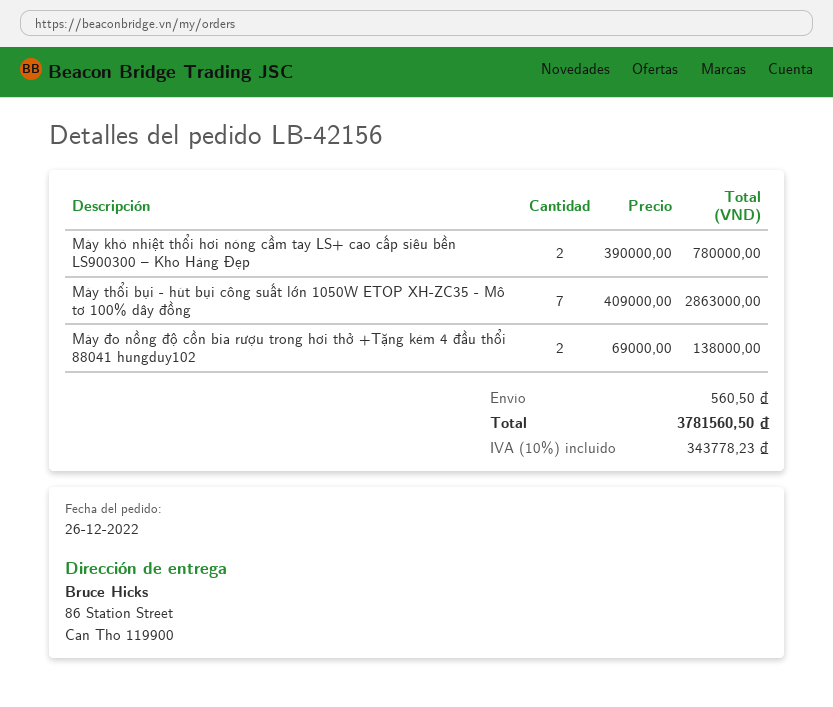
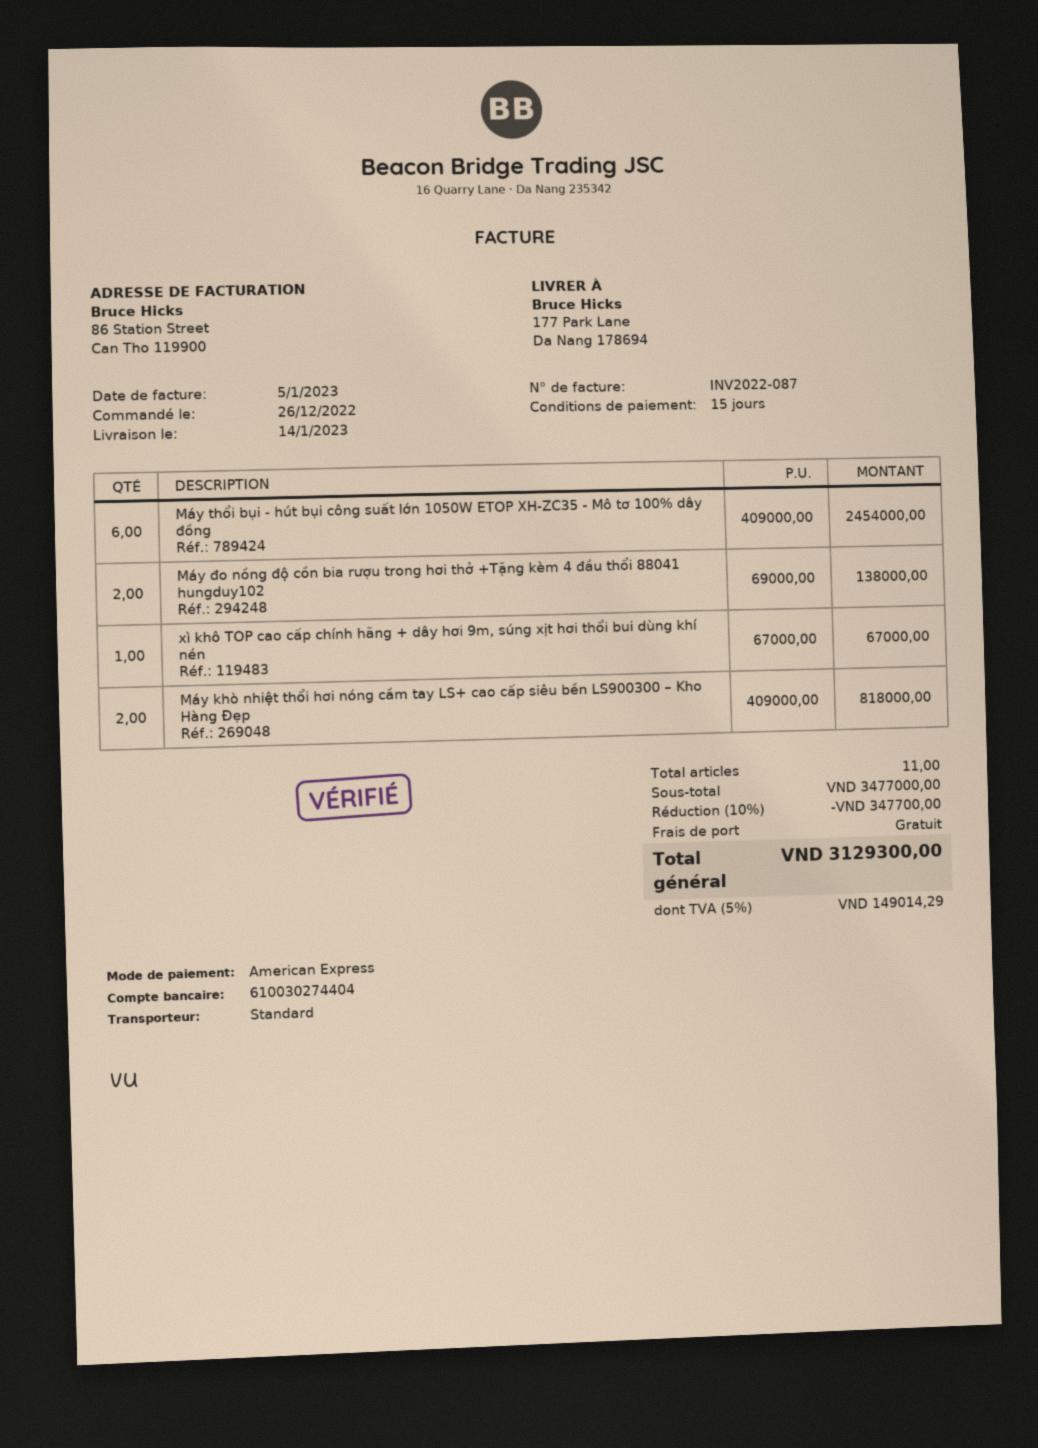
ship to: 86 Station Street, Can Tho 119900 -> 177 Park Lane, Da Nang 178694
Máy khò nhiệt thổi hơi nóng cầm tay LS+ cao cấp siêu bền LS900300 – Kho Hàng Đẹp: 2 x 390000.00 = 780000.00 -> 2 x 409000.00 = 818000.00
Máy thổi bụi - hút bụi công suất lớn 1050W ETOP XH-ZC35 - Mô tơ 100% dây đồng: 7 x 409000.00 = 2863000.00 -> 6 x 409000.00 = 2454000.00
xì khô TOP cao cấp chính hãng + dây hơi 9m, súng xịt hơi thổi bui dùng khí nén: none -> 1 x 67000.00 = 67000.00
discount: none -> 10% = 347700.00
shipping: 560.50 -> 0.00
tax: 10% = 343778.23 -> 5% = 149014.29
total: 3781560.50 -> 3129300.00

